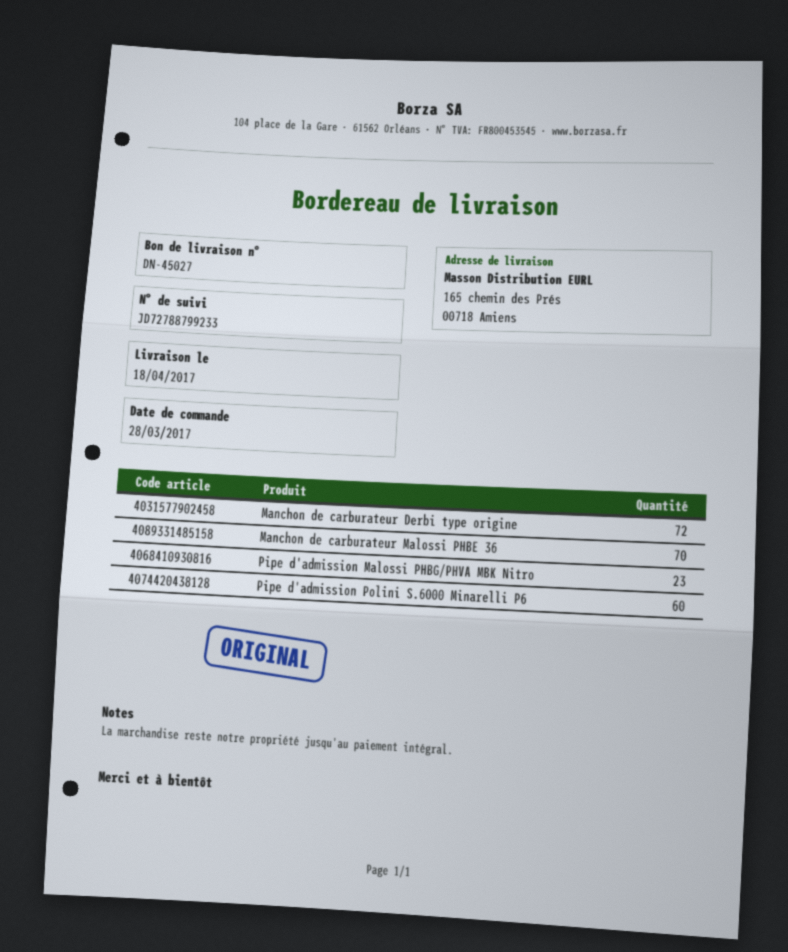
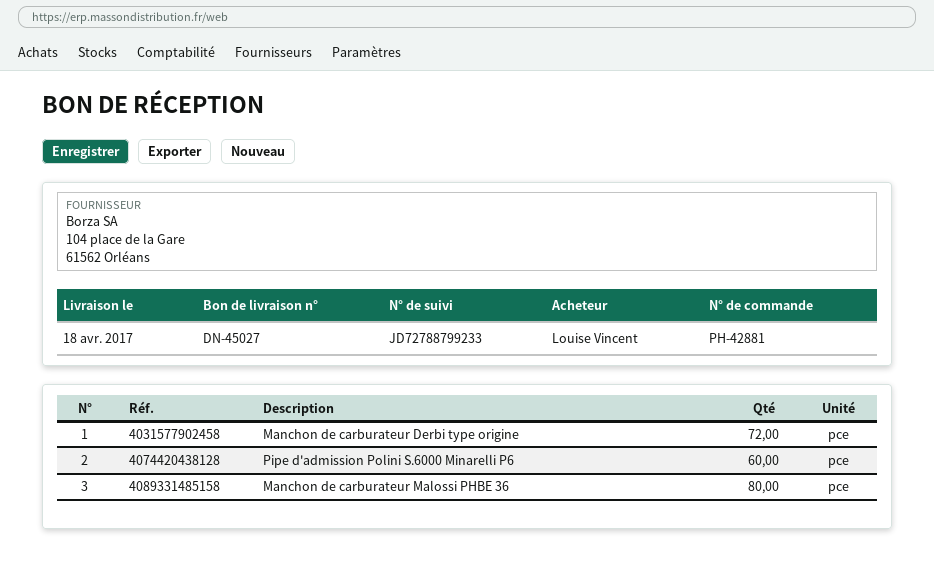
Manchon de carburateur Malossi PHBE 36: 70 -> 80
Pipe d'admission Malossi PHBG/PHVA MBK Nitro: 23 -> none

